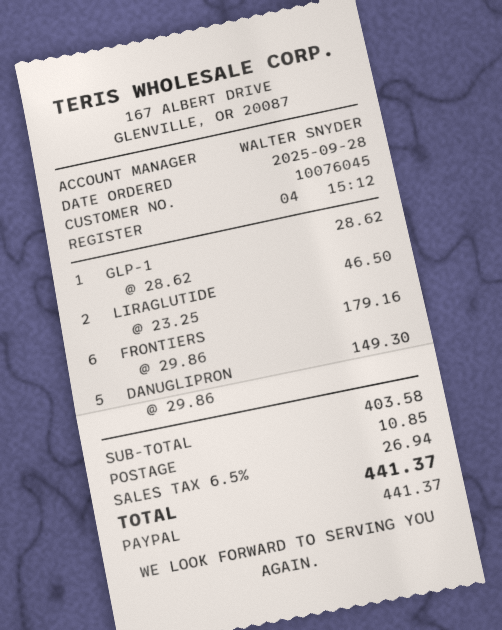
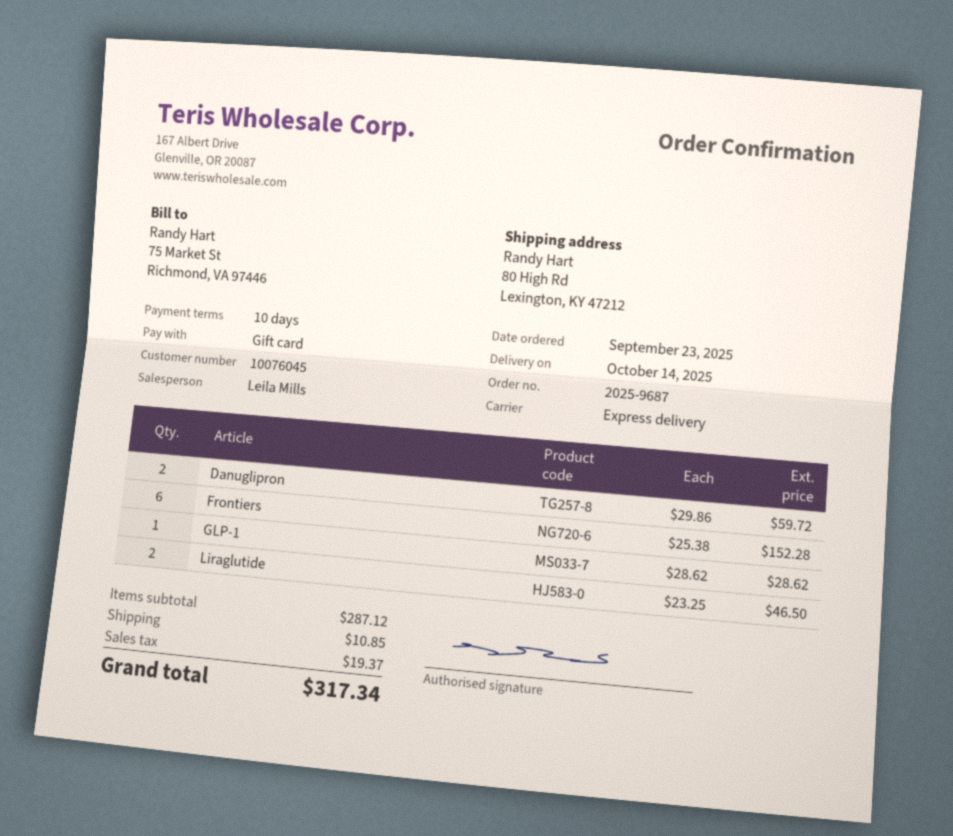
order date: 2025-09-28 -> 2025-09-23
sales rep: WALTER SNYDER -> Leila Mills
payment method: PayPal -> gift card
FRONTIERS: 6 x 29.86 = 179.16 -> 6 x 25.38 = 152.28
DANUGLIPRON: 5 x 29.86 = 149.30 -> 2 x 29.86 = 59.72
subtotal: 403.58 -> 287.12
tax: 26.94 -> 19.37
total: 441.37 -> 317.34

